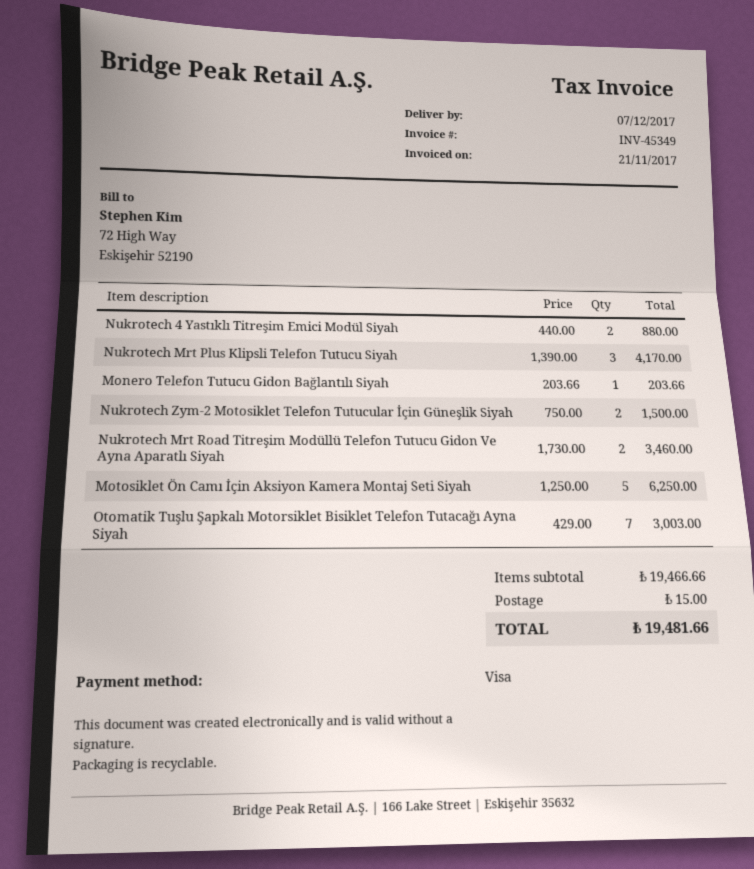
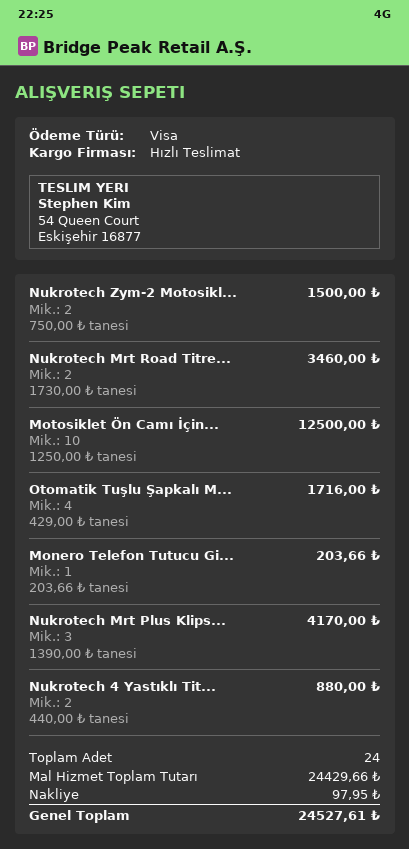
Motosiklet Ön Camı İçin Aksiyon Kamera Montaj Seti Siyah: 5 x 1250.00 = 6250.00 -> 10 x 1250.00 = 12500.00
Otomatik Tuşlu Şapkalı Motorsiklet Bisiklet Telefon Tutacağı Ayna Siyah: 7 x 429.00 = 3003.00 -> 4 x 429.00 = 1716.00
subtotal: 19466.66 -> 24429.66
shipping: 15.00 -> 97.95
total: 19481.66 -> 24527.61

